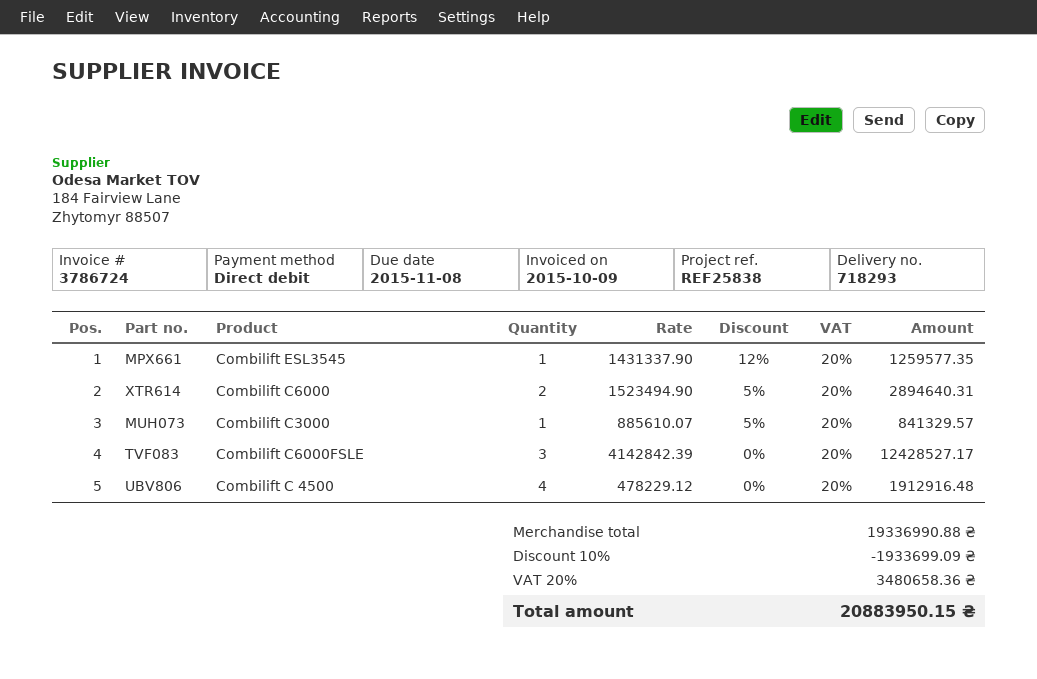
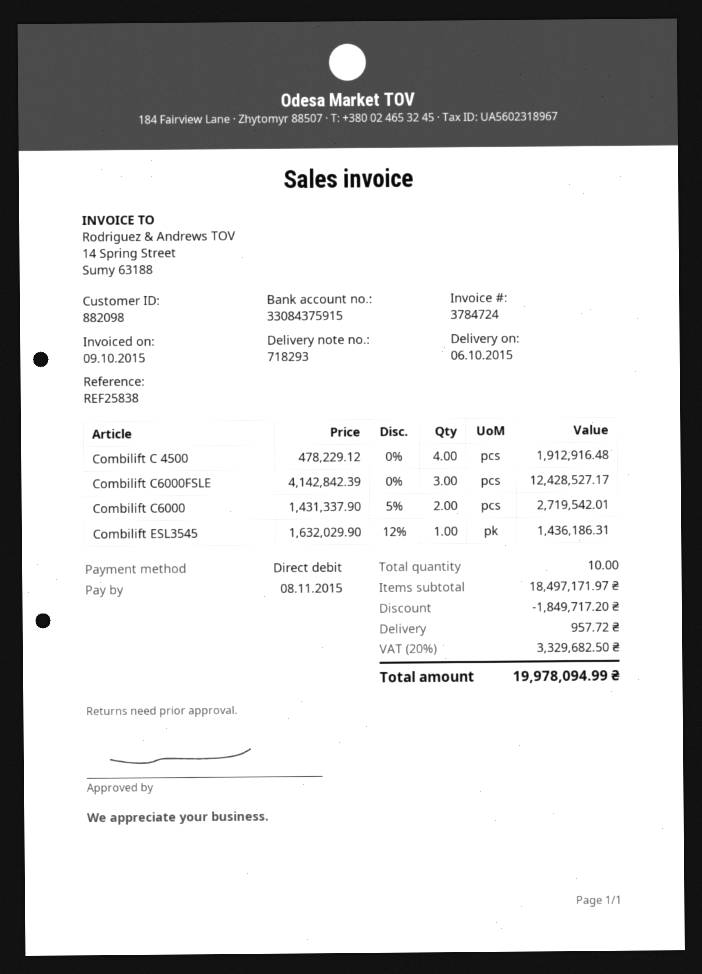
invoice number: 3786724 -> 3784724
Combilift ESL3545: 1 x 1431337.90 - 12% = 1259577.35 -> 1 x 1632029.90 - 12% = 1436186.31
Combilift C6000: 2 x 1523494.90 - 5% = 2894640.31 -> 2 x 1431337.90 - 5% = 2719542.01
Combilift C3000: 1 x 885610.07 - 5% = 841329.57 -> none
subtotal: 19336990.88 -> 18497171.97
discount: 1933699.09 -> 1849717.20
shipping: none -> 957.72
tax: 20% = 3480658.36 -> 20% = 3329682.50
total: 20883950.15 -> 19978094.99

